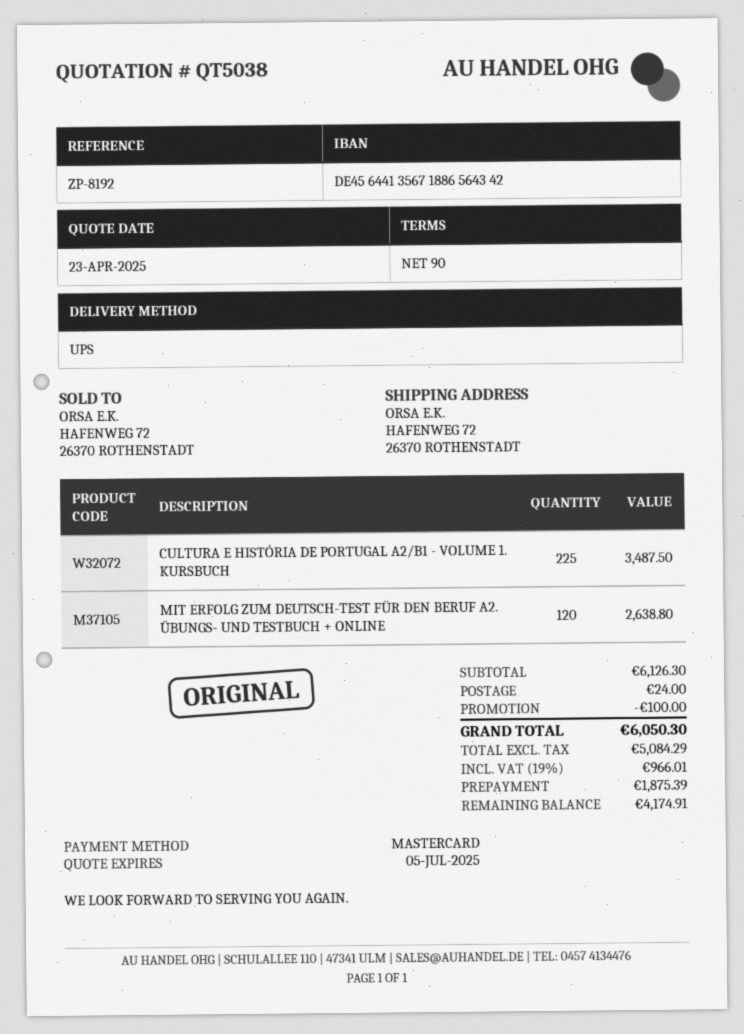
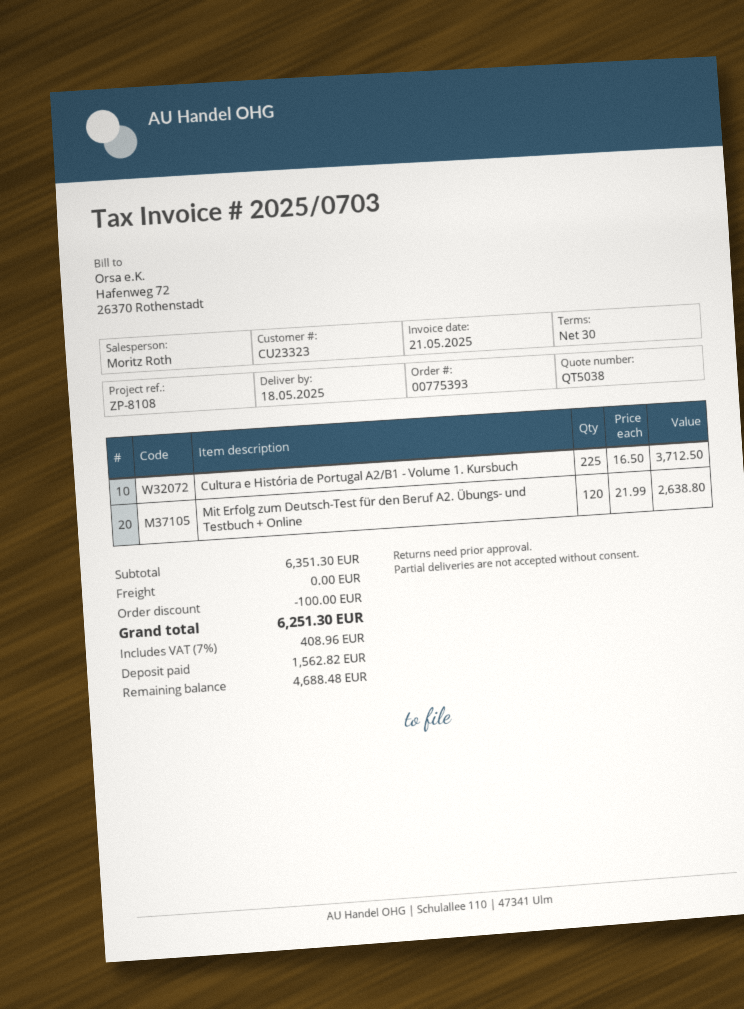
payment terms: 90 days -> 30 days
reference: ZP-8192 -> ZP-8108
CULTURA E HISTÓRIA DE PORTUGAL A2/B1 - VOLUME 1. KURSBUCH: 225 for 3487.50 -> 225 for 3712.50
subtotal: 6126.30 -> 6351.30
shipping: 24.00 -> 0.00
tax: 19% = 966.01 -> 7% = 408.96
total: 6050.30 -> 6251.30
deposit: 1875.39 -> 1562.82
balance: 4174.91 -> 4688.48

